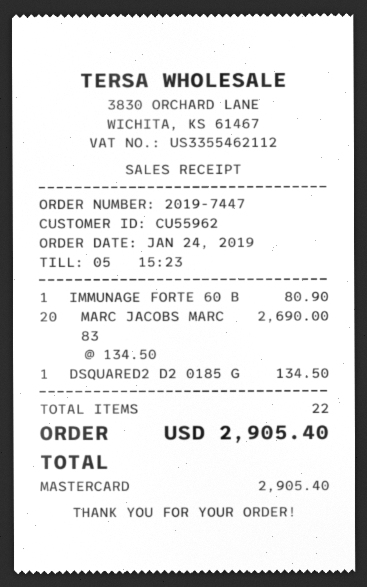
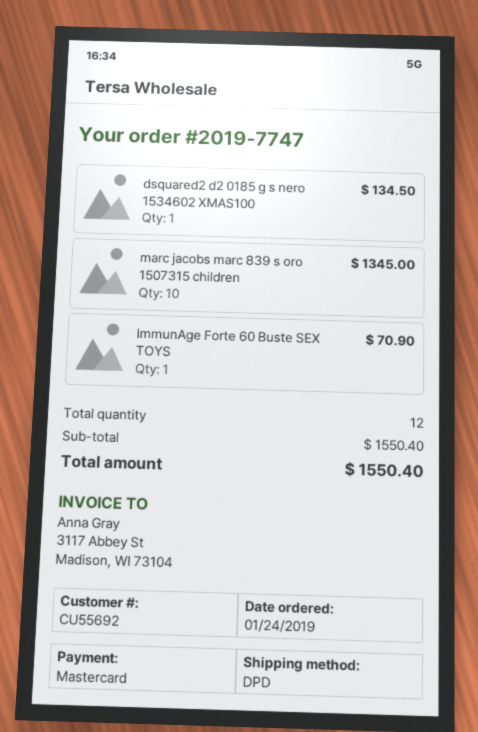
order number: 2019-7447 -> 2019-7747
customer number: CU55962 -> CU55692
IMMUNAGE FORTE 60 B: 1 for 80.90 -> 1 for 70.90
MARC JACOBS MARC 83: 20 for 2690.00 -> 10 for 1345.00
total quantity: 22 -> 12
total: 2905.40 -> 1550.40

